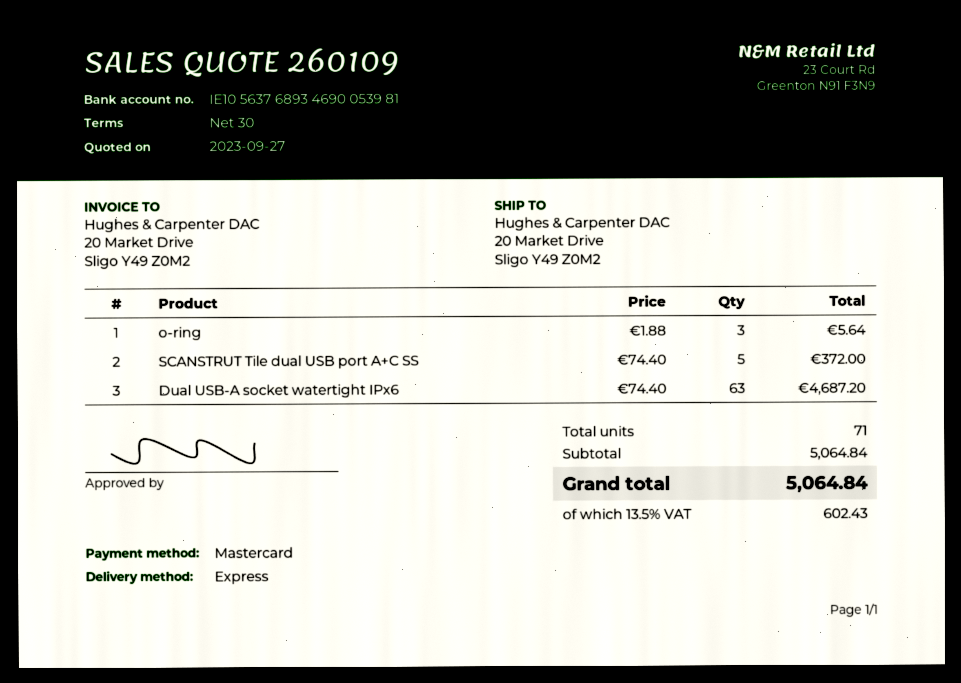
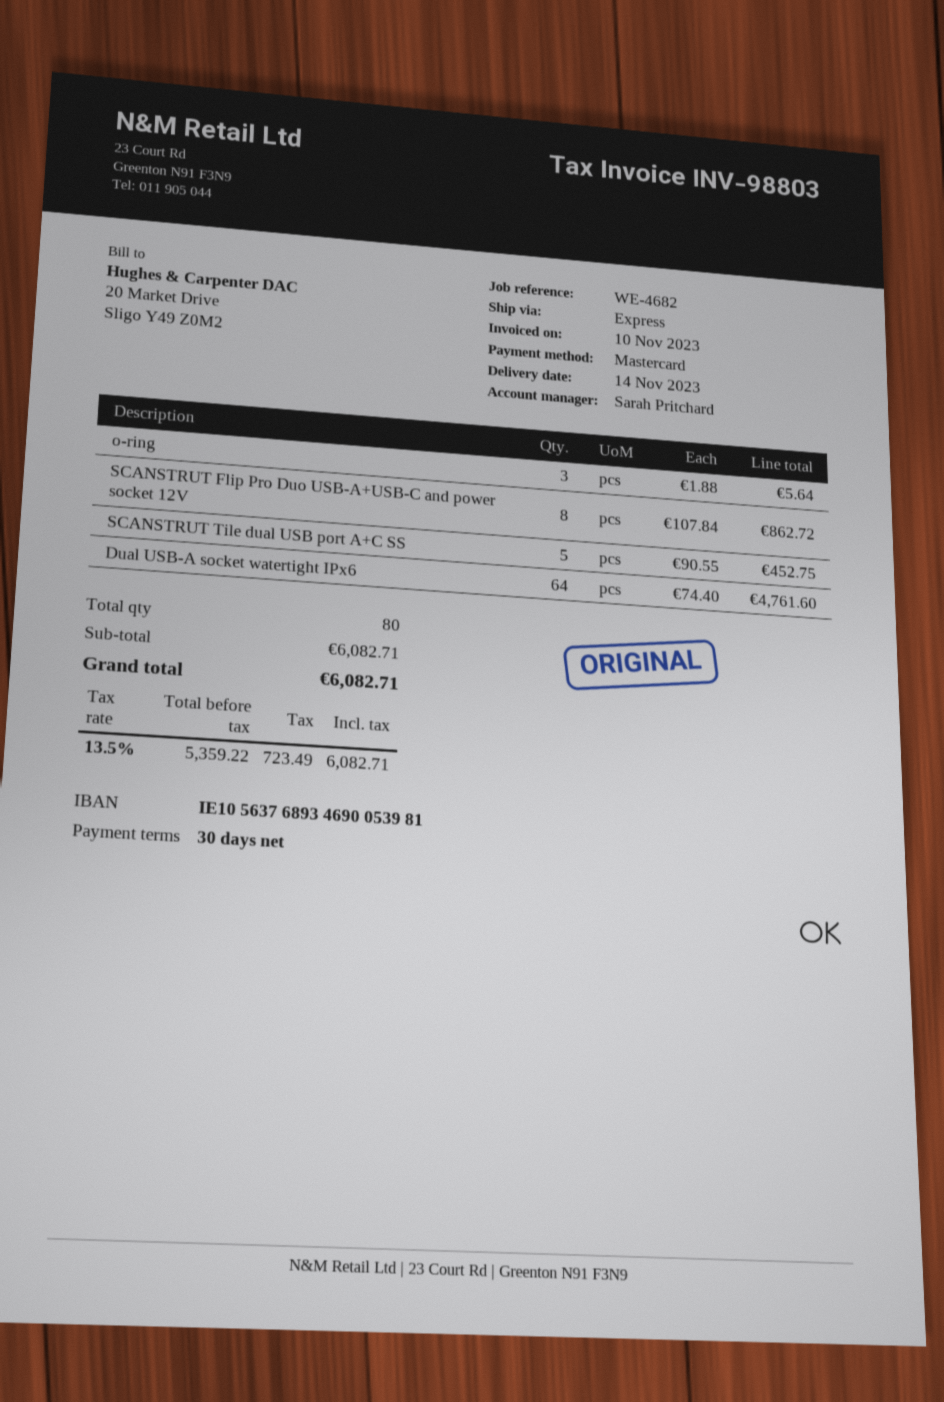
SCANSTRUT Tile dual USB port A+C SS: 5 x 74.40 = 372.00 -> 5 x 90.55 = 452.75
Dual USB-A socket watertight IPx6: 63 x 74.40 = 4687.20 -> 64 x 74.40 = 4761.60
SCANSTRUT Flip Pro Duo USB-A+USB-C and power socket 12V: none -> 8 x 107.84 = 862.72
total quantity: 71 -> 80
subtotal: 5064.84 -> 6082.71
tax: 13.5% = 602.43 -> 13.5% = 723.49
total: 5064.84 -> 6082.71

